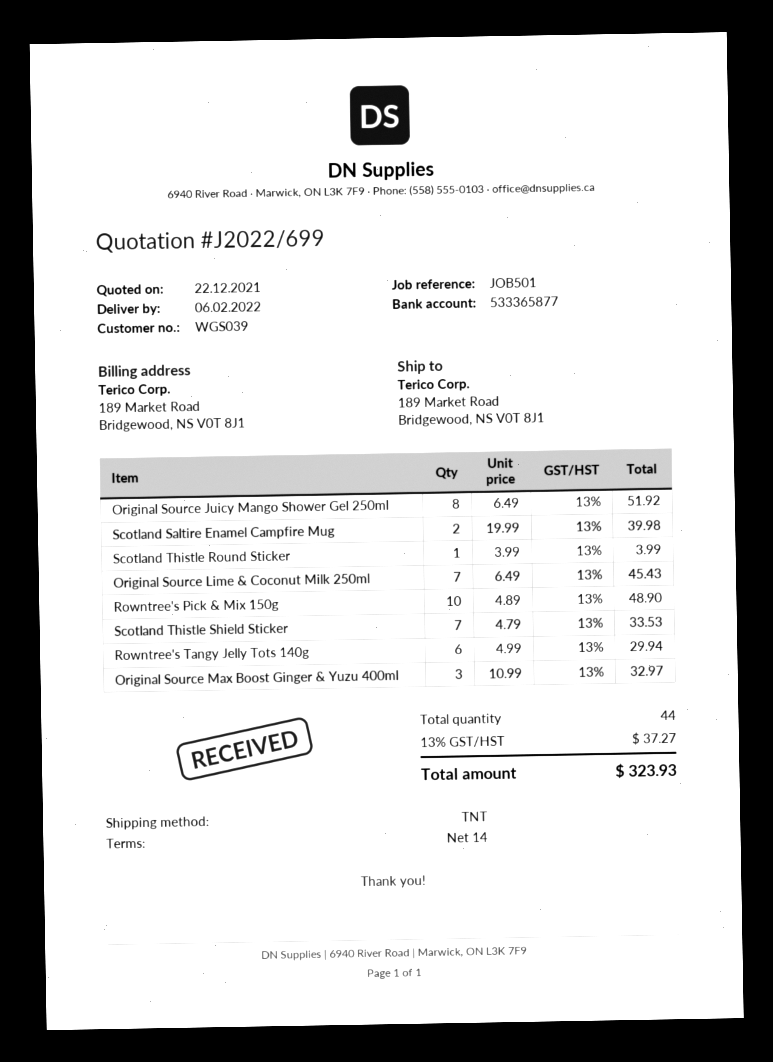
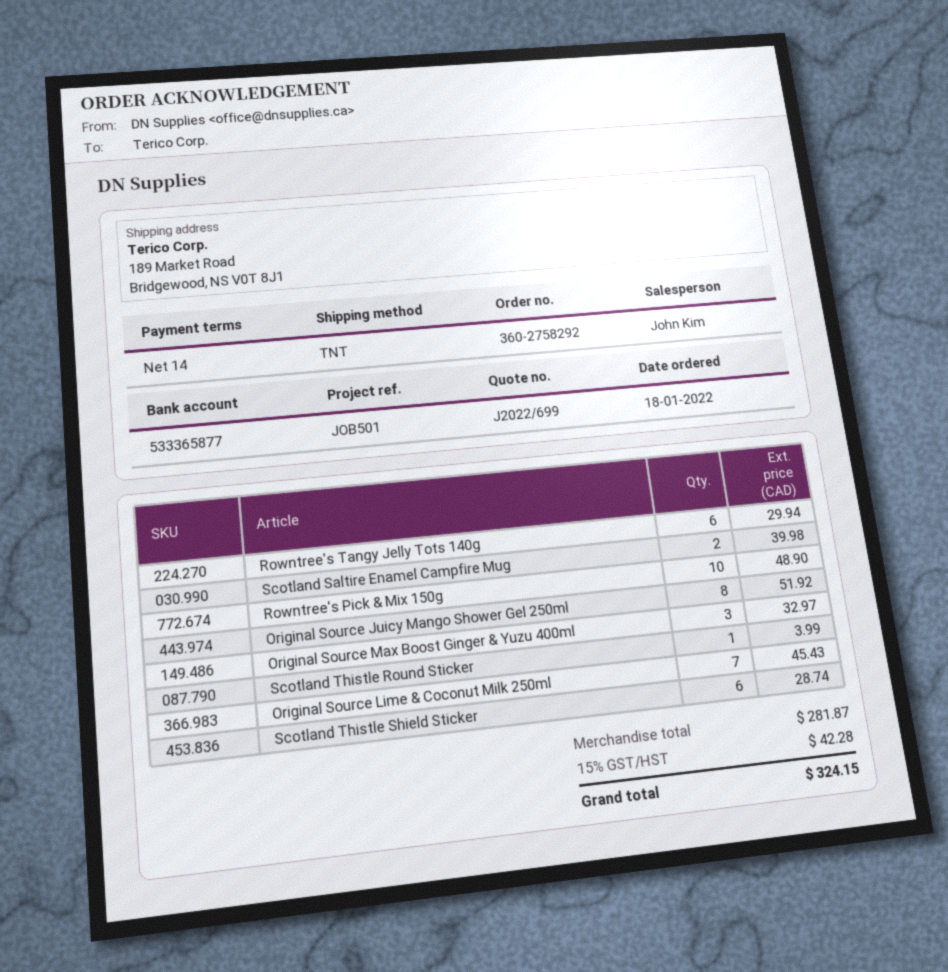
Scotland Thistle Shield Sticker: 7 for 33.53 -> 6 for 28.74
tax: 13% = 37.27 -> 15% = 42.28
total: 323.93 -> 324.15

